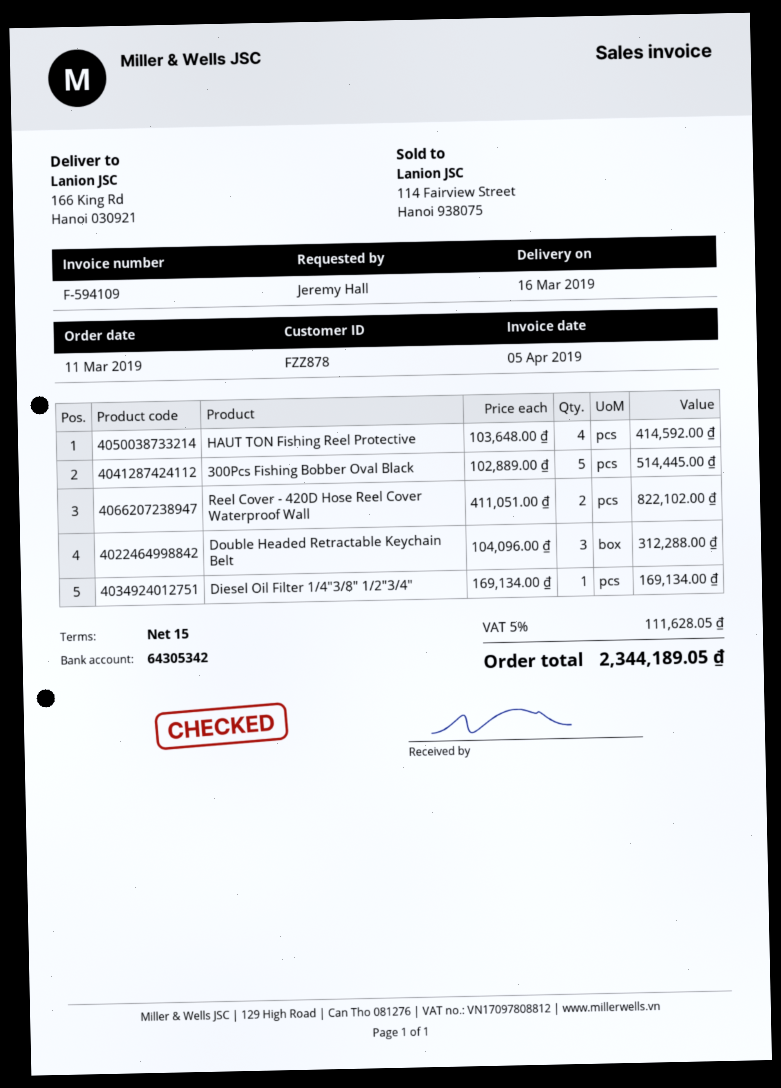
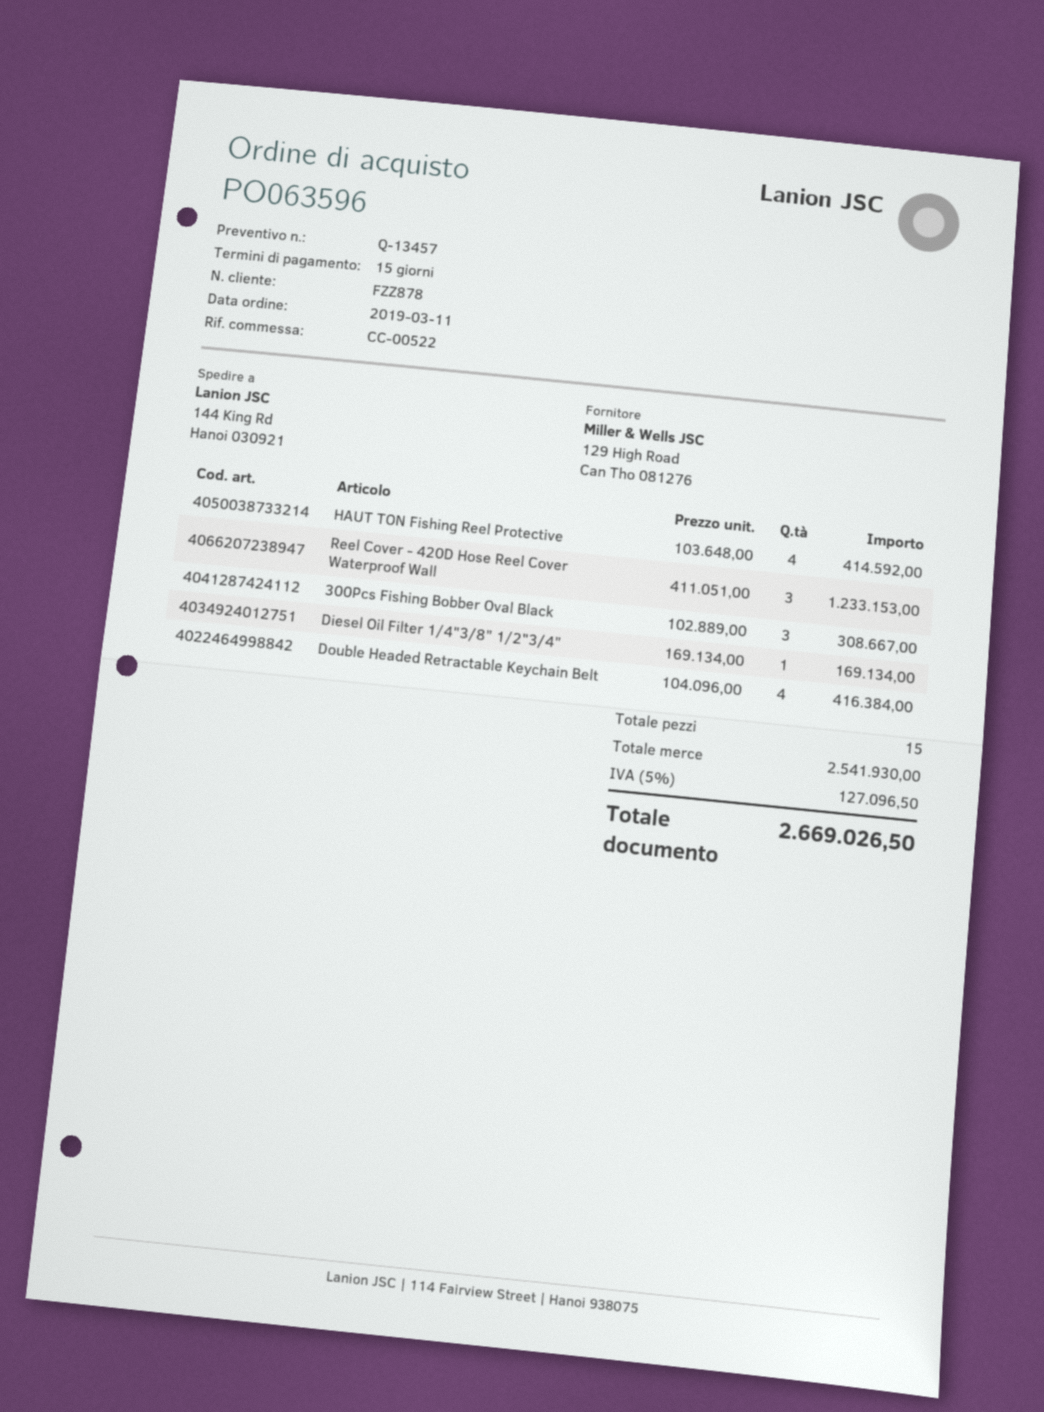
ship to: 166 King Rd, Hanoi 030921 -> 144 King Rd, Hanoi 030921
300Pcs Fishing Bobber Oval Black: 5 x 102889.00 = 514445.00 -> 3 x 102889.00 = 308667.00
Reel Cover - 420D Hose Reel Cover Waterproof Wall: 2 x 411051.00 = 822102.00 -> 3 x 411051.00 = 1233153.00
Double Headed Retractable Keychain Belt: 3 x 104096.00 = 312288.00 -> 4 x 104096.00 = 416384.00
tax: 5% = 111628.05 -> 5% = 127096.50
total: 2344189.05 -> 2669026.50

